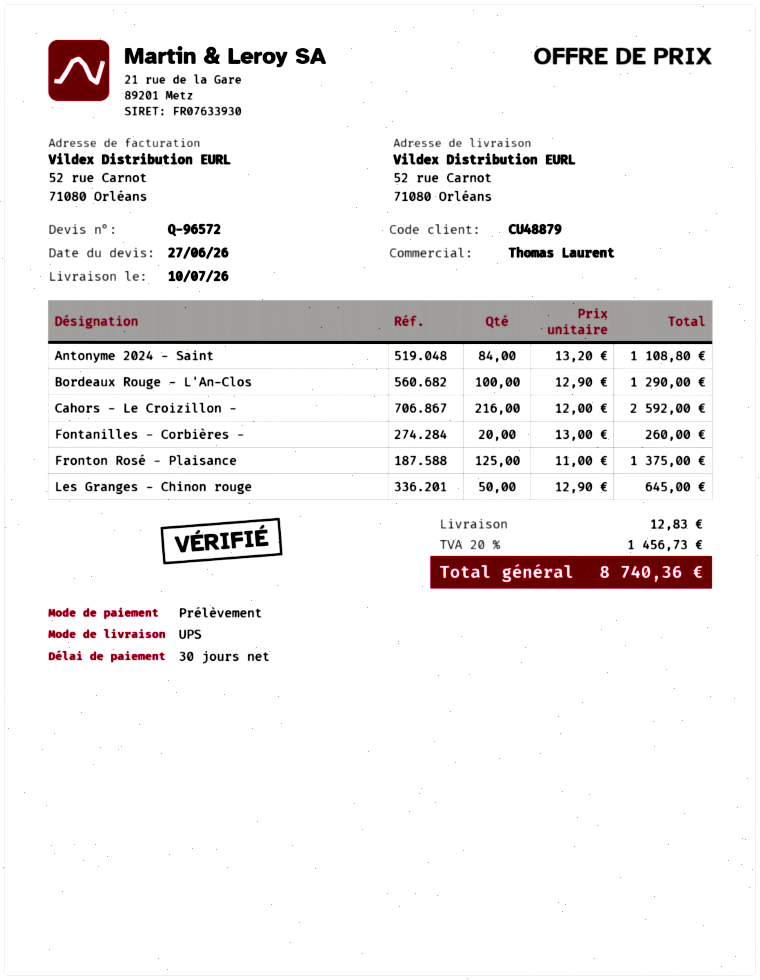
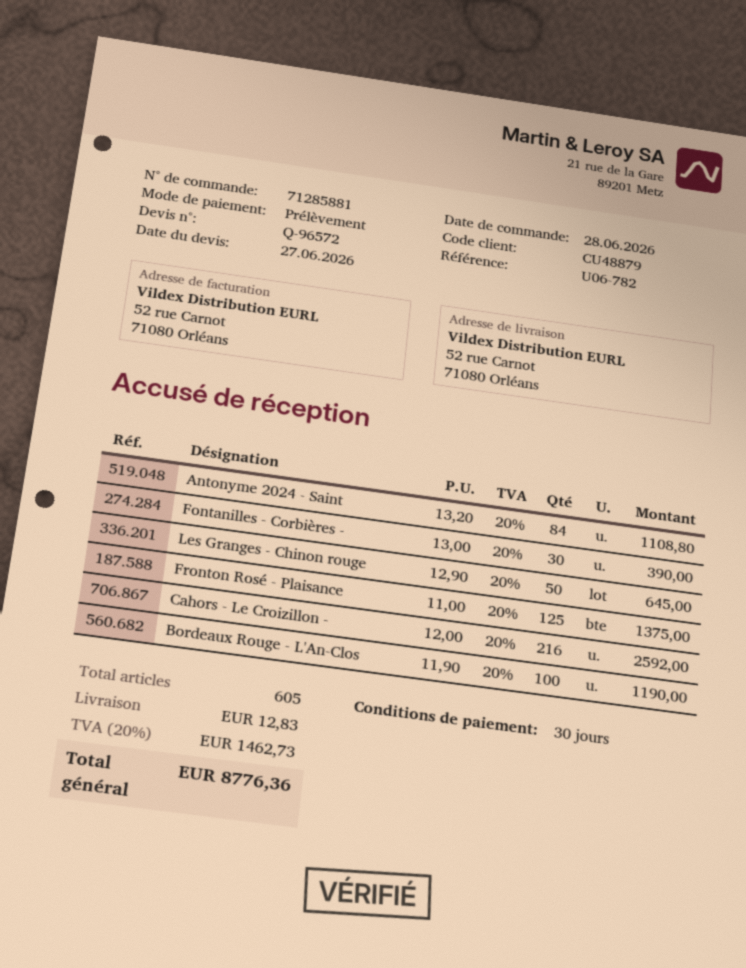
Bordeaux Rouge - L'An-Clos: 100 x 12.90 = 1290.00 -> 100 x 11.90 = 1190.00
Fontanilles - Corbières -: 20 x 13.00 = 260.00 -> 30 x 13.00 = 390.00
tax: 20% = 1456.73 -> 20% = 1462.73
total: 8740.36 -> 8776.36

